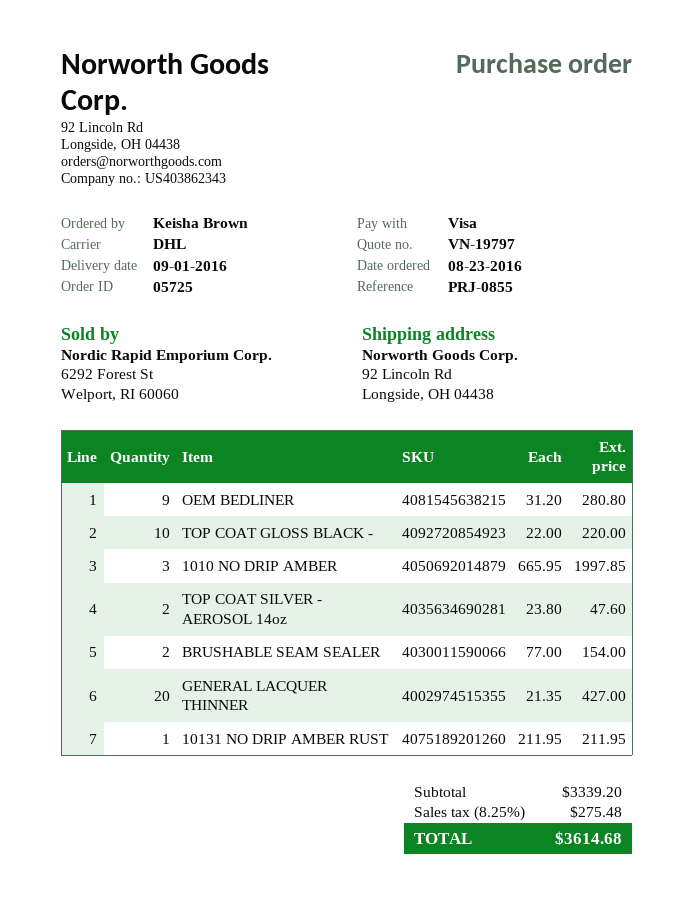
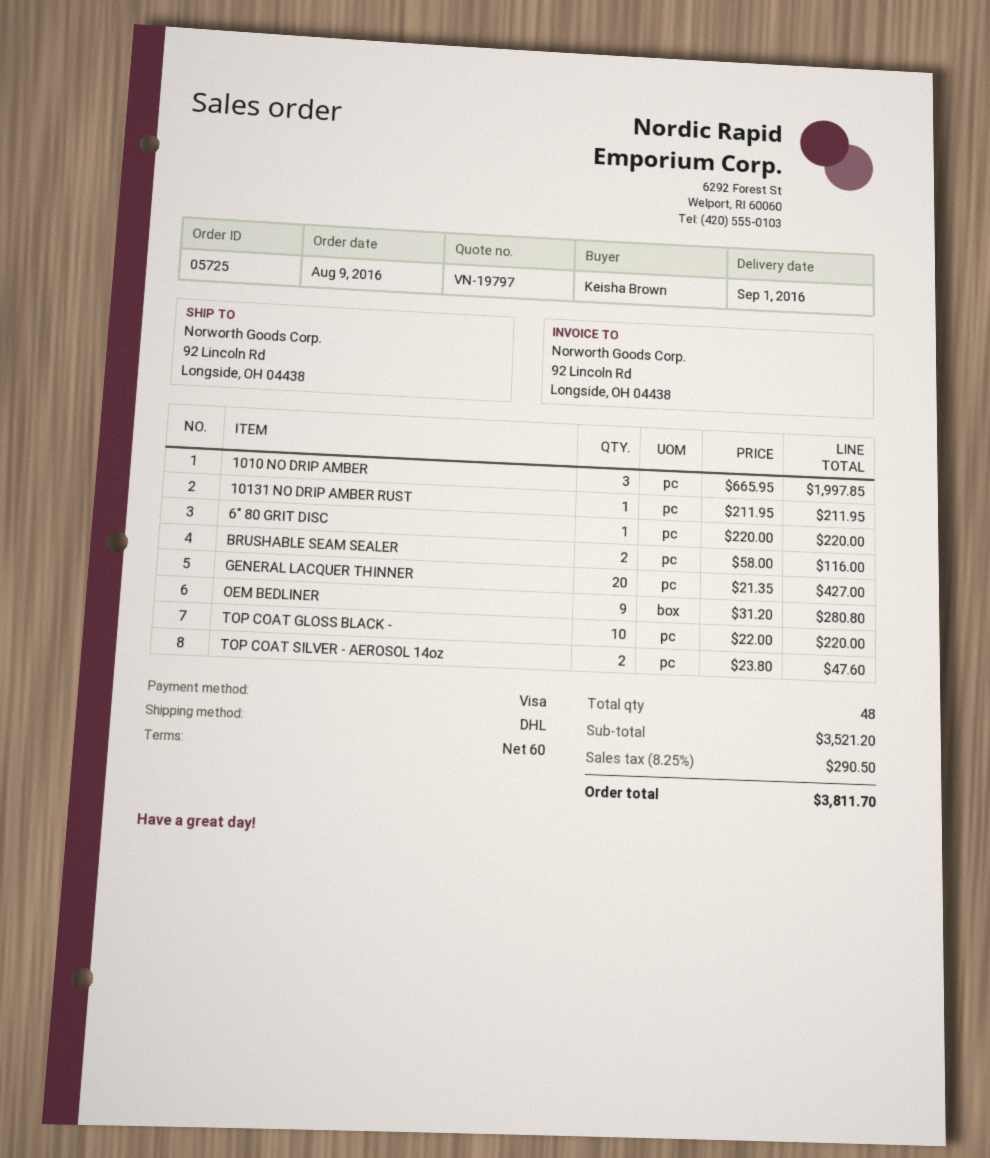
order date: 2016-08-23 -> 2016-08-09
BRUSHABLE SEAM SEALER: 2 x 77.00 = 154.00 -> 2 x 58.00 = 116.00
6" 80 GRIT DISC: none -> 1 x 220.00 = 220.00
subtotal: 3339.20 -> 3521.20
tax: 8.25% = 275.48 -> 8.25% = 290.50
total: 3614.68 -> 3811.70

